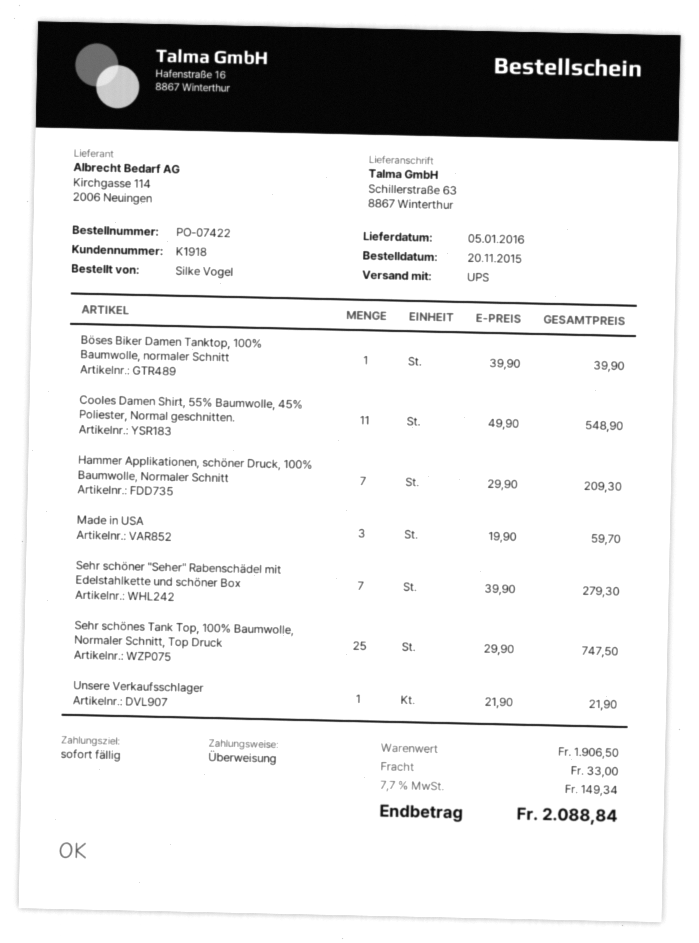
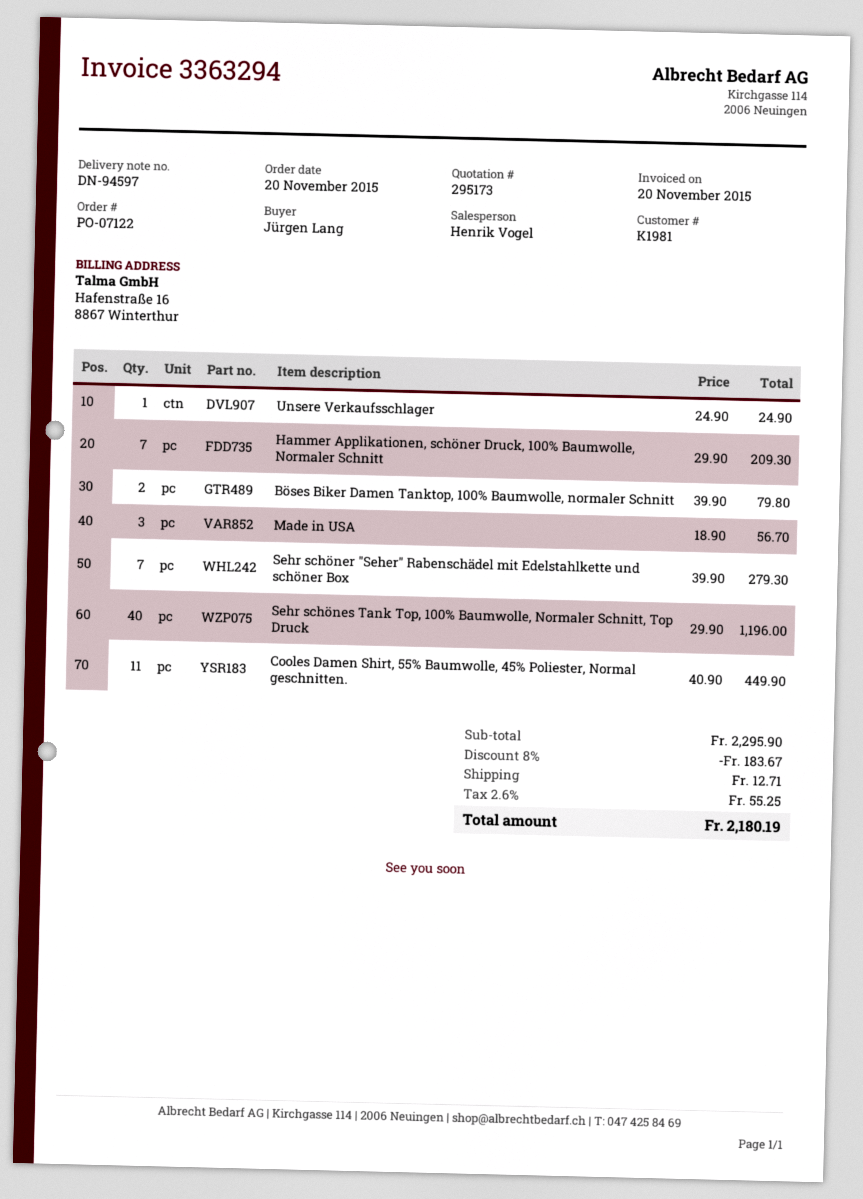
order number: PO-07422 -> PO-07122
customer number: K1918 -> K1981
ordered by: Silke Vogel -> Jürgen Lang
Böses Biker Damen Tanktop, 100% Baumwolle, normaler Schnitt: 1 x 39.90 = 39.90 -> 2 x 39.90 = 79.80
Cooles Damen Shirt, 55% Baumwolle, 45% Poliester, Normal geschnitten.: 11 x 49.90 = 548.90 -> 11 x 40.90 = 449.90
Made in USA: 3 x 19.90 = 59.70 -> 3 x 18.90 = 56.70
Sehr schönes Tank Top, 100% Baumwolle, Normaler Schnitt, Top Druck: 25 x 29.90 = 747.50 -> 40 x 29.90 = 1196.00
Unsere Verkaufsschlager: 1 x 21.90 = 21.90 -> 1 x 24.90 = 24.90
subtotal: 1906.50 -> 2295.90
discount: none -> 8% = 183.67
shipping: 33.00 -> 12.71
tax: 7.7% = 149.34 -> 2.6% = 55.25
total: 2088.84 -> 2180.19

